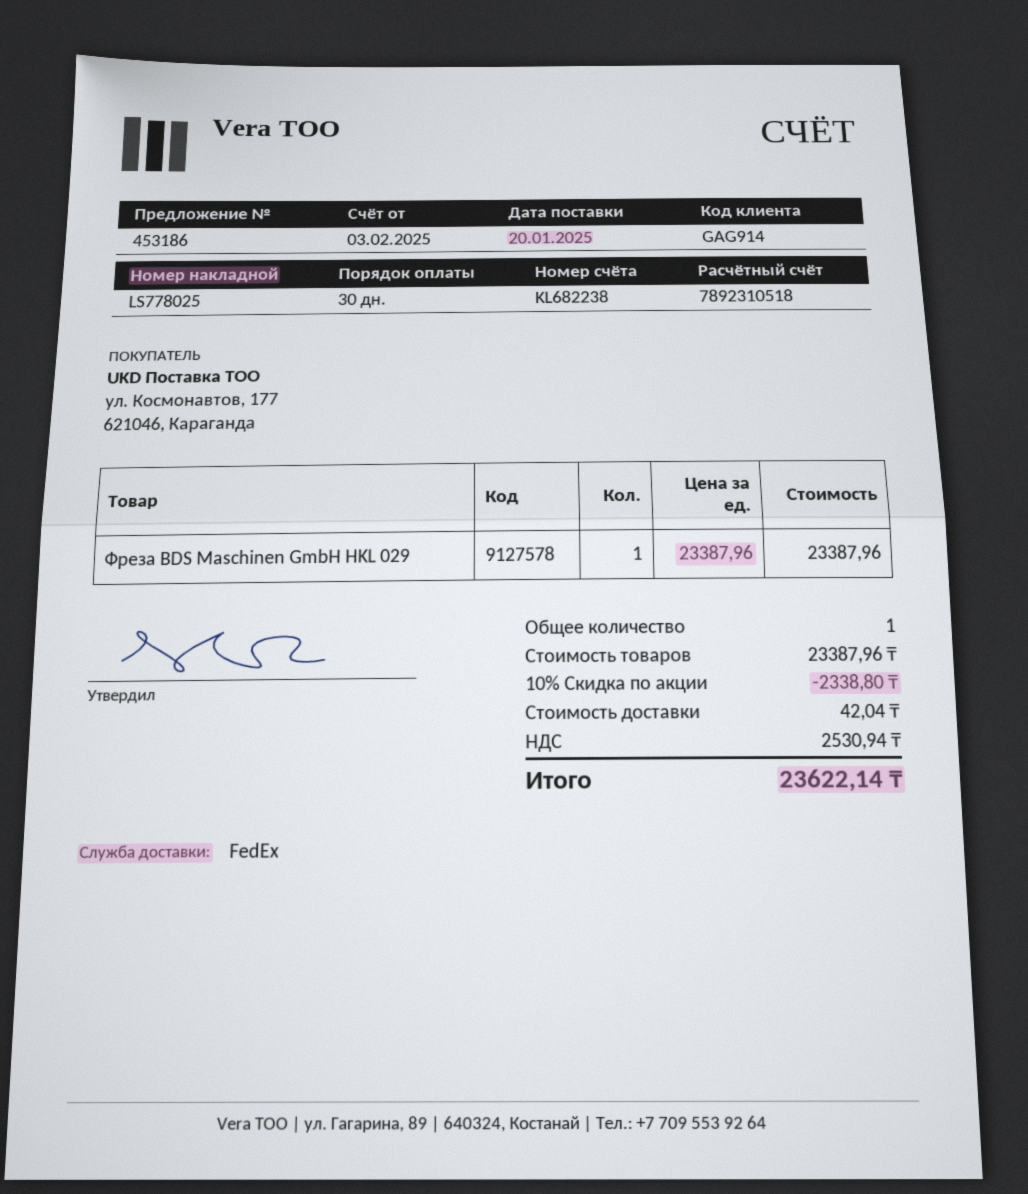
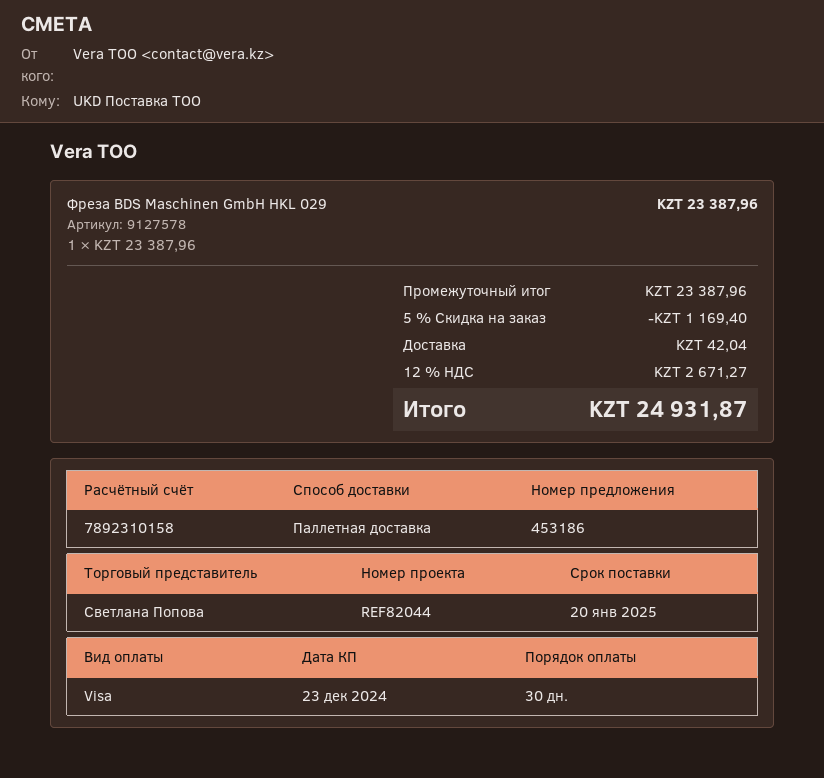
bank account: 7892310518 -> 7892310158
shipping method: FedEx -> pallet freight
discount: 10% = 2338.80 -> 5% = 1169.40
tax: 2530.94 -> 2671.27
total: 23622.14 -> 24931.87

